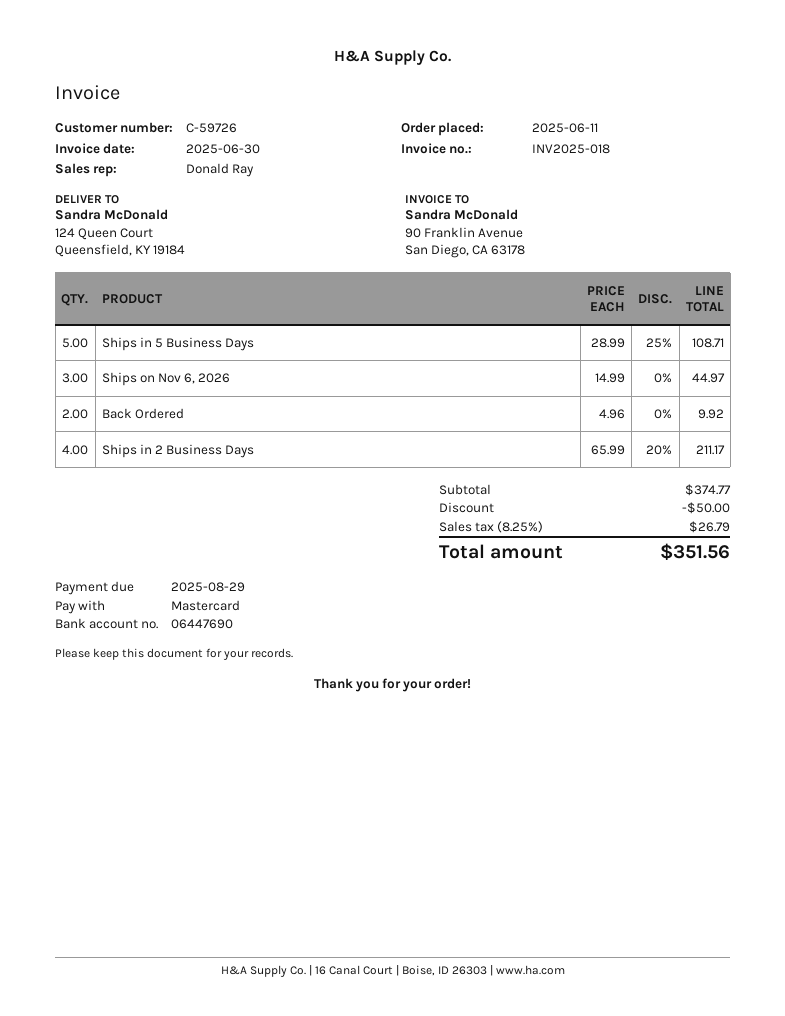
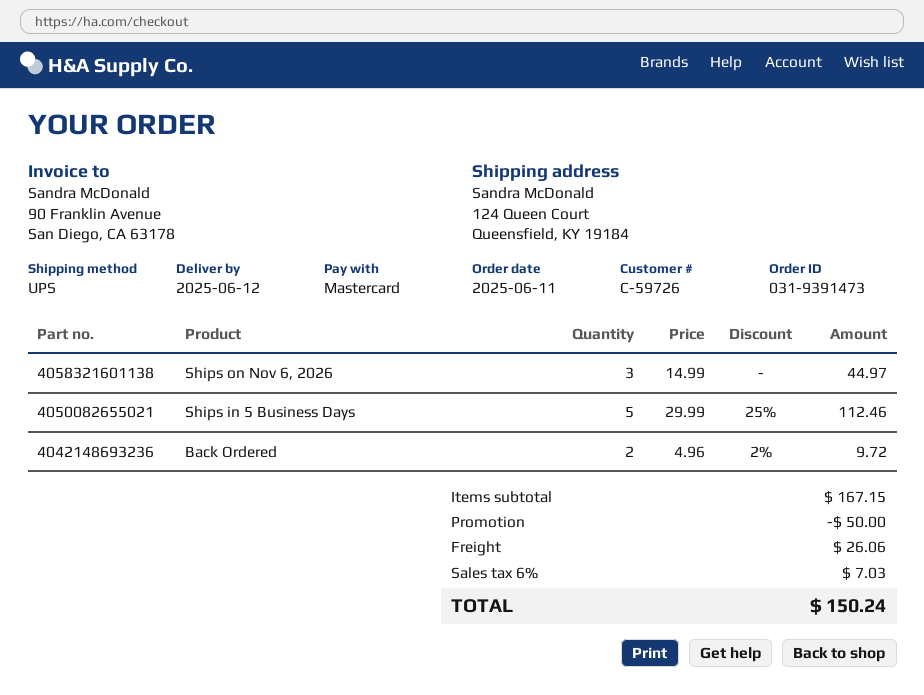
Ships in 5 Business Days: 5 x 28.99 - 25% = 108.71 -> 5 x 29.99 - 25% = 112.46
Back Ordered: 2 x 4.96 = 9.92 -> 2 x 4.96 - 2% = 9.72
Ships in 2 Business Days: 4 x 65.99 - 20% = 211.17 -> none
subtotal: 374.77 -> 167.15
shipping: none -> 26.06
tax: 8.25% = 26.79 -> 6% = 7.03
total: 351.56 -> 150.24

